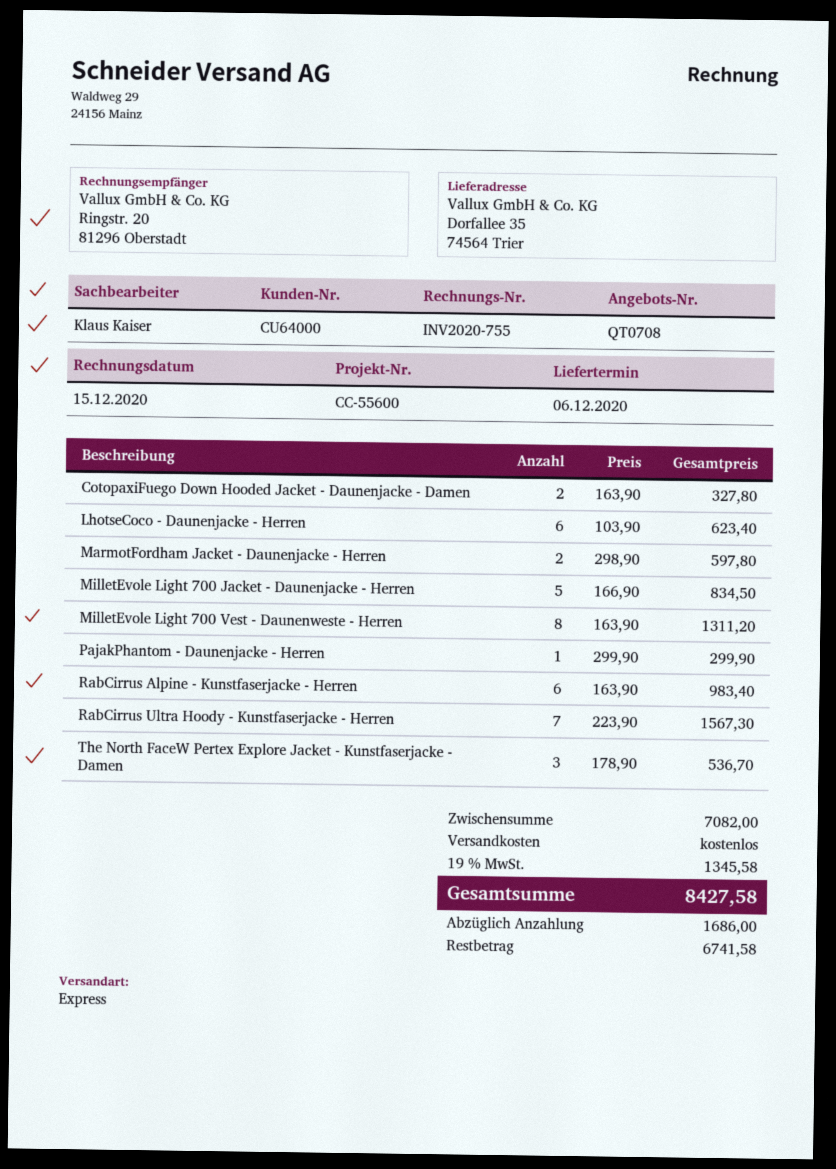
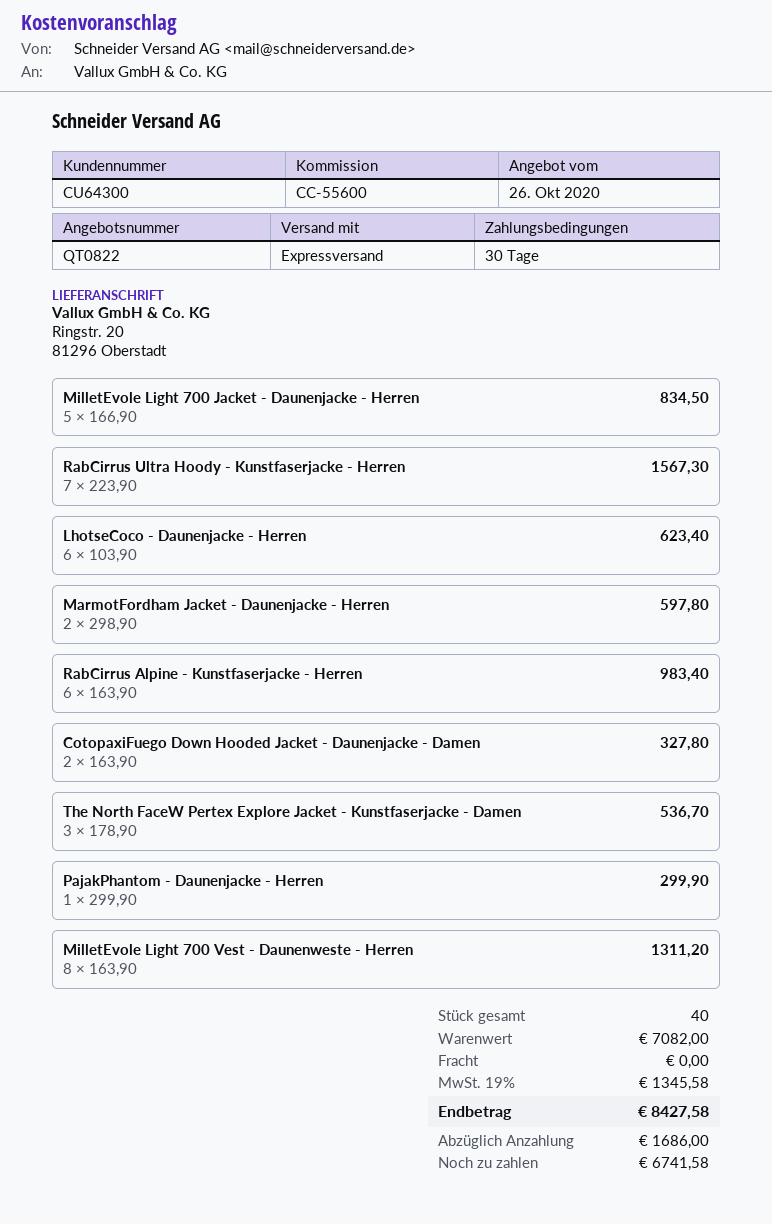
quote number: QT0708 -> QT0822
customer number: CU64000 -> CU64300
ship to: Dorfallee 35, 74564 Trier -> Ringstr. 20, 81296 Oberstadt

